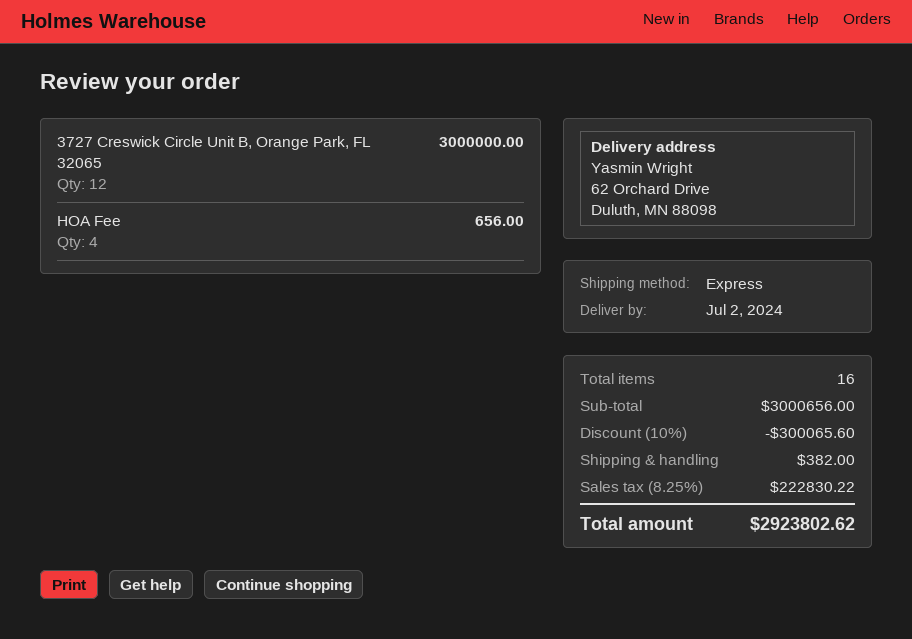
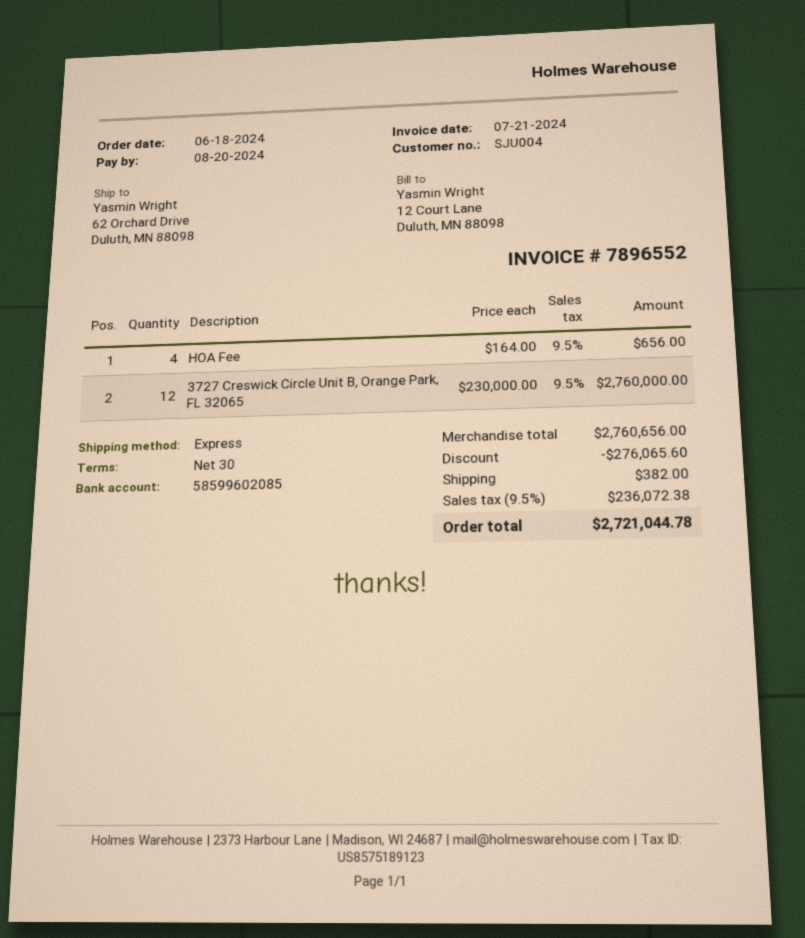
3727 Creswick Circle Unit B, Orange Park, FL 32065: 12 for 3000000.00 -> 12 for 2760000.00
subtotal: 3000656.00 -> 2760656.00
discount: 300065.60 -> 276065.60
tax: 8.25% = 222830.22 -> 9.5% = 236072.38
total: 2923802.62 -> 2721044.78

